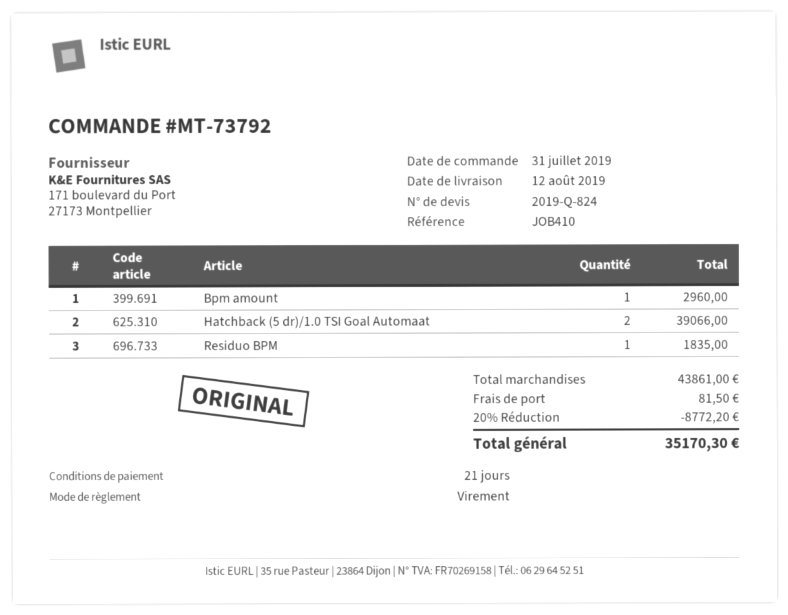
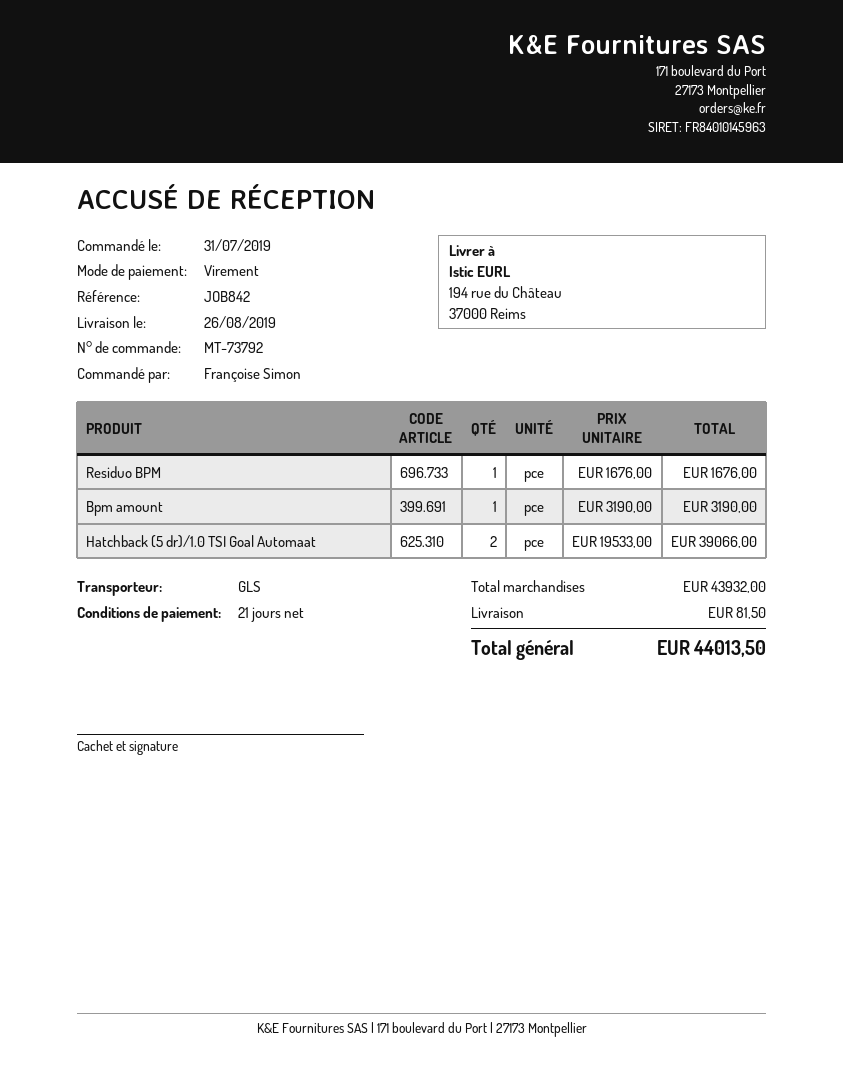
delivery date: 2019-08-12 -> 2019-08-26
reference: JOB410 -> JOB842
Bpm amount: 1 for 2960.00 -> 1 for 3190.00
Residuo BPM: 1 for 1835.00 -> 1 for 1676.00
subtotal: 43861.00 -> 43932.00
discount: 20% = 8772.20 -> none
total: 35170.30 -> 44013.50

